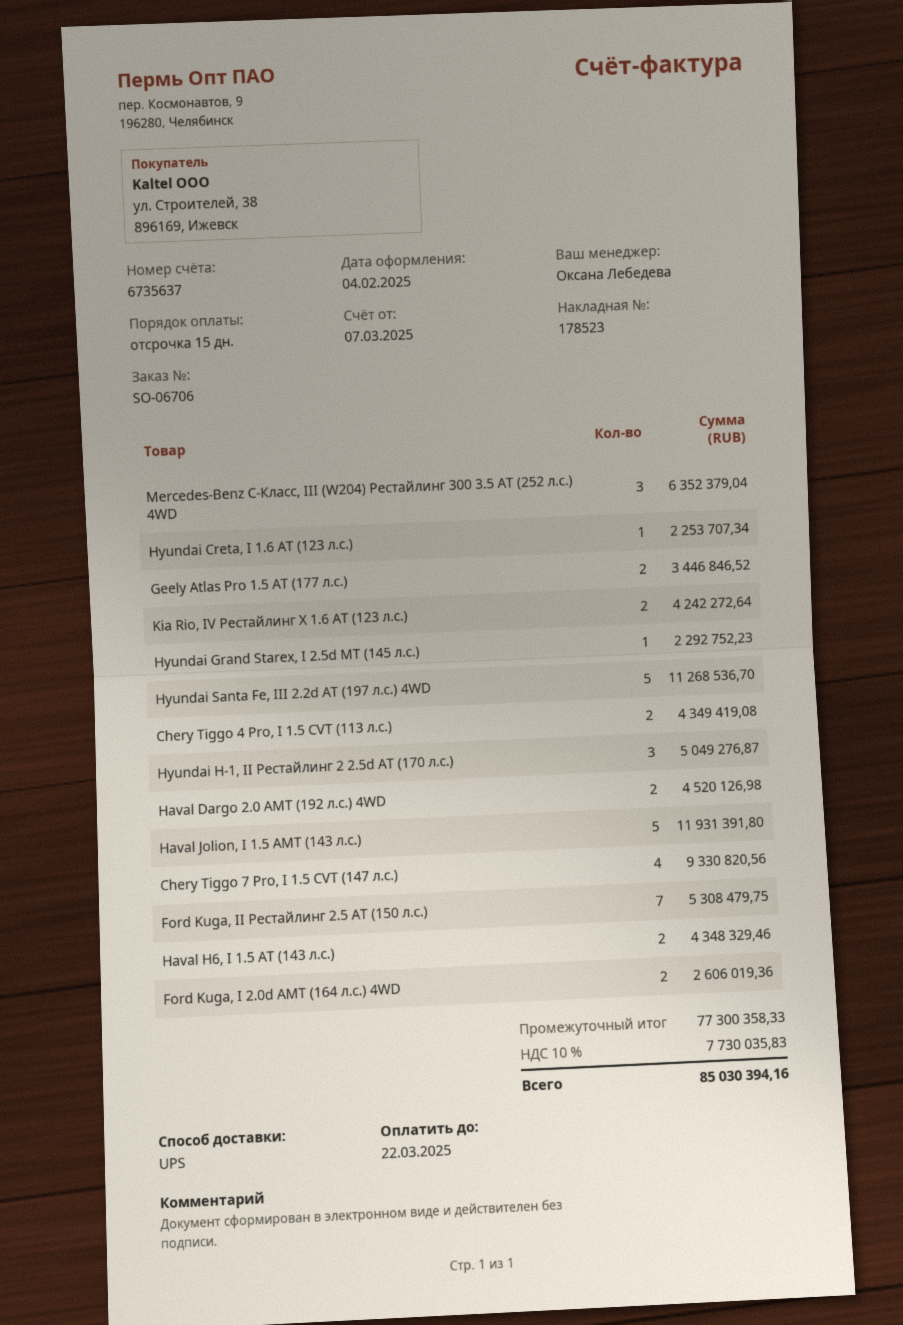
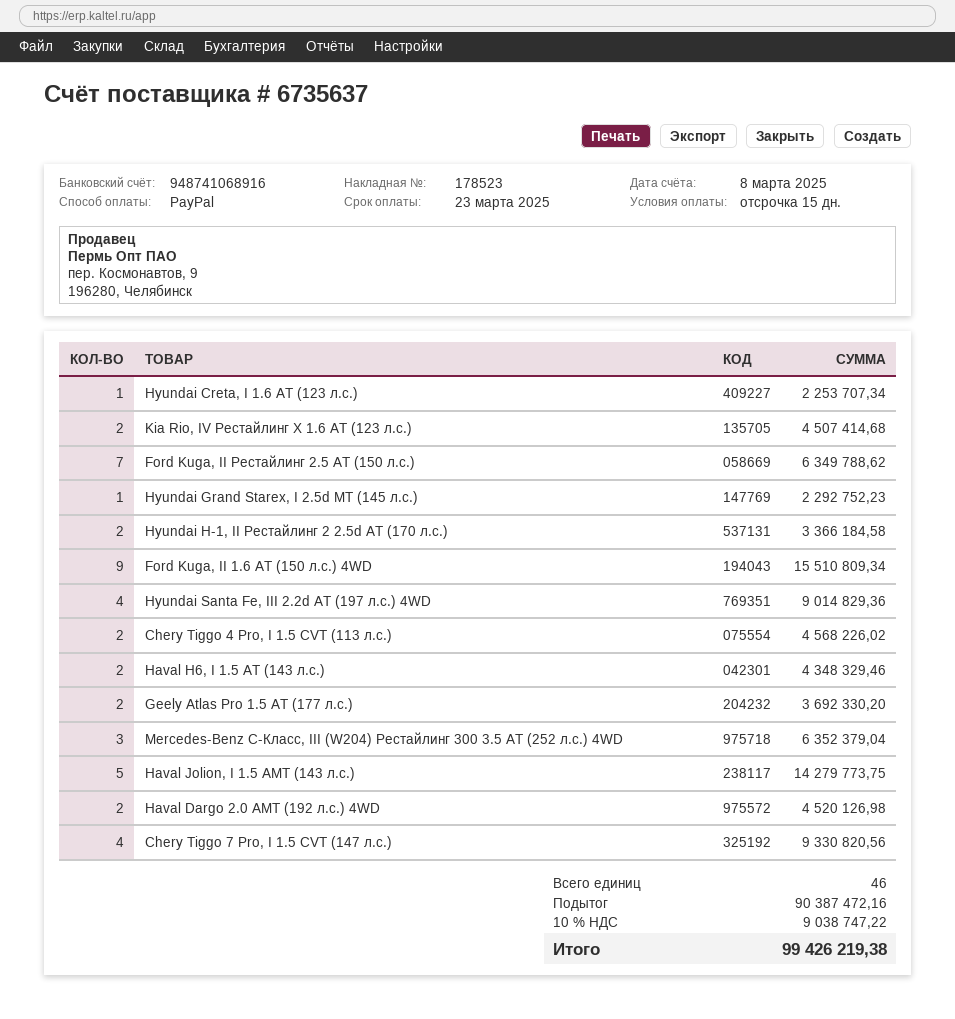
invoice date: 2025-03-07 -> 2025-03-08
due date: 2025-03-22 -> 2025-03-23
Geely Atlas Pro 1.5 AT (177 л.с.): 2 for 3446846.52 -> 2 for 3692330.20
Kia Rio, IV Рестайлинг X 1.6 AT (123 л.с.): 2 for 4242272.64 -> 2 for 4507414.68
Hyundai Santa Fe, III 2.2d AT (197 л.с.) 4WD: 5 for 11268536.70 -> 4 for 9014829.36
Chery Tiggo 4 Pro, I 1.5 CVT (113 л.с.): 2 for 4349419.08 -> 2 for 4568226.02
Hyundai H-1, II Рестайлинг 2 2.5d AT (170 л.с.): 3 for 5049276.87 -> 2 for 3366184.58
Haval Jolion, I 1.5 AMT (143 л.с.): 5 for 11931391.80 -> 5 for 14279773.75
Ford Kuga, II Рестайлинг 2.5 AT (150 л.с.): 7 for 5308479.75 -> 7 for 6349788.62
Ford Kuga, I 2.0d AMT (164 л.с.) 4WD: 2 for 2606019.36 -> none
Ford Kuga, II 1.6 AT (150 л.с.) 4WD: none -> 9 for 15510809.34
subtotal: 77300358.33 -> 90387472.16
tax: 10% = 7730035.83 -> 10% = 9038747.22
total: 85030394.16 -> 99426219.38

